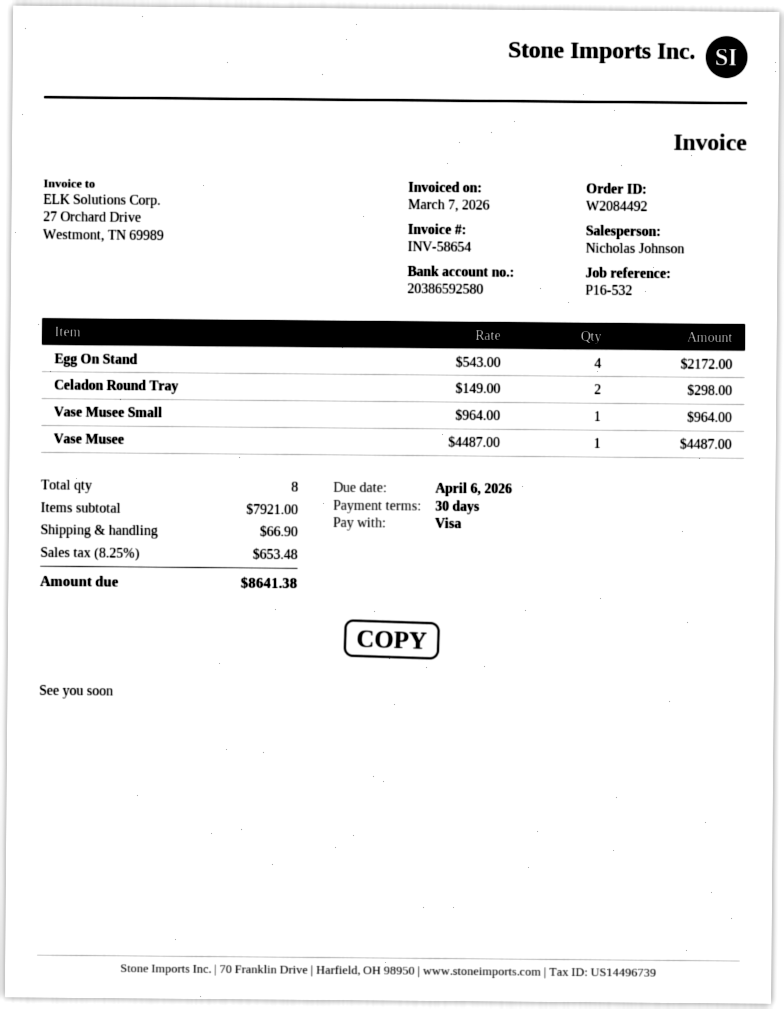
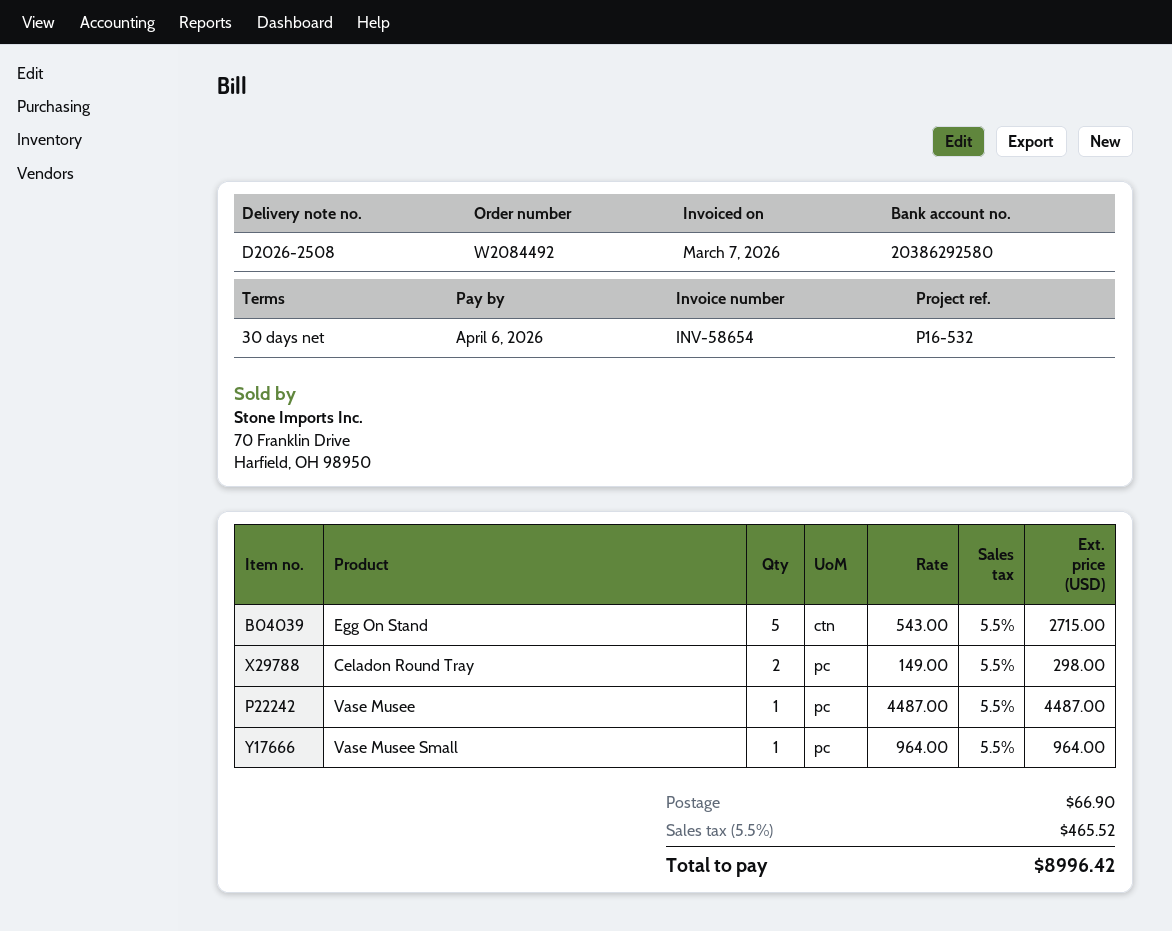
bank account: 20386592580 -> 20386292580
Egg On Stand: 4 x 543.00 = 2172.00 -> 5 x 543.00 = 2715.00
tax: 8.25% = 653.48 -> 5.5% = 465.52
total: 8641.38 -> 8996.42

